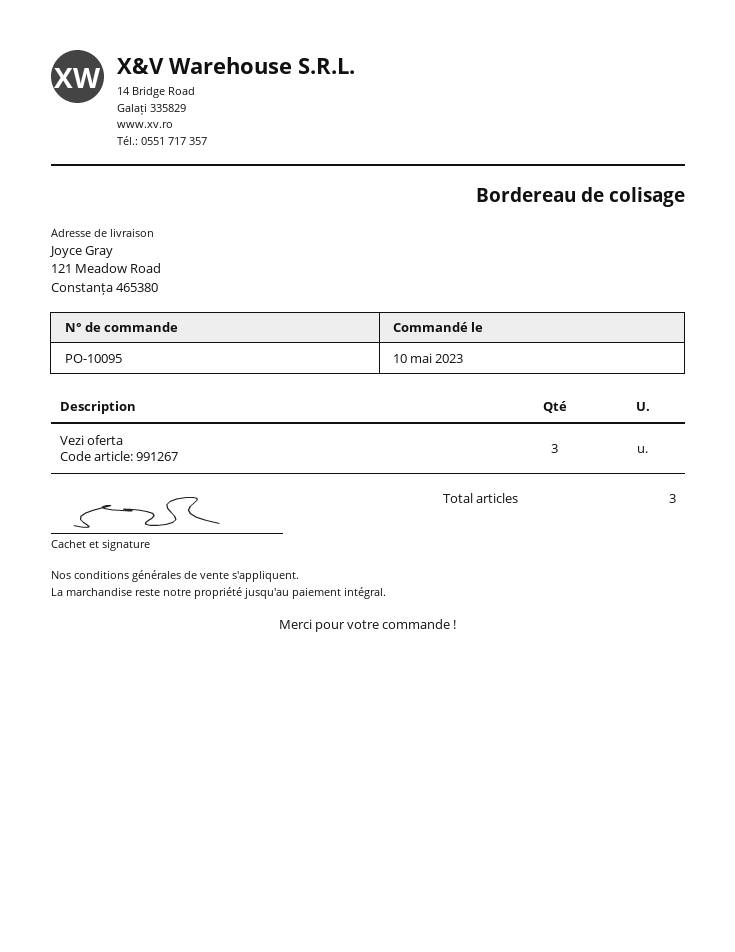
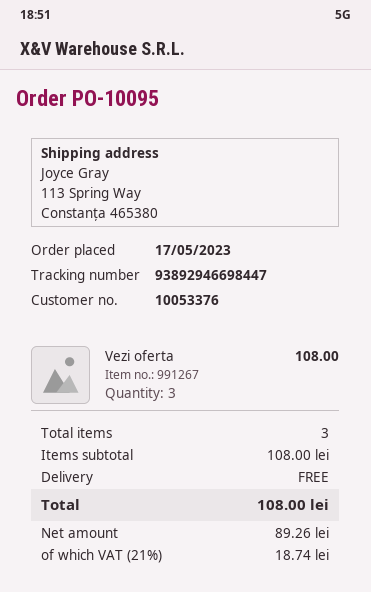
order date: 2023-05-10 -> 2023-05-17
ship to: 121 Meadow Road, Constanța 465380 -> 113 Spring Way, Constanța 465380

